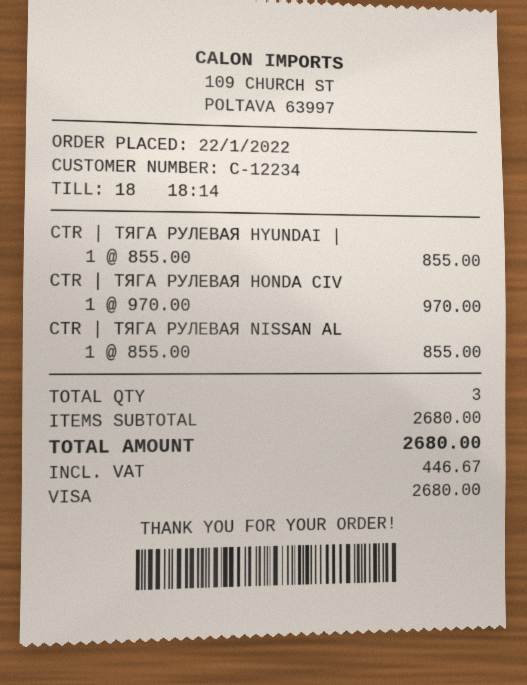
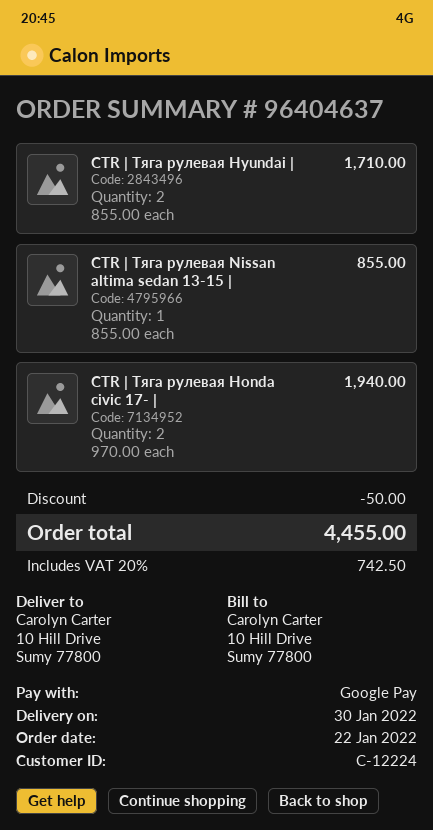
customer number: C-12234 -> C-12224
payment method: Visa -> Google Pay
CTR | ТЯГА РУЛЕВАЯ HYUNDAI |: 1 x 855.00 = 855.00 -> 2 x 855.00 = 1710.00
CTR | ТЯГА РУЛЕВАЯ HONDA CIV: 1 x 970.00 = 970.00 -> 2 x 970.00 = 1940.00
discount: none -> 50.00
tax: 446.67 -> 742.50
total: 2680.00 -> 4455.00

